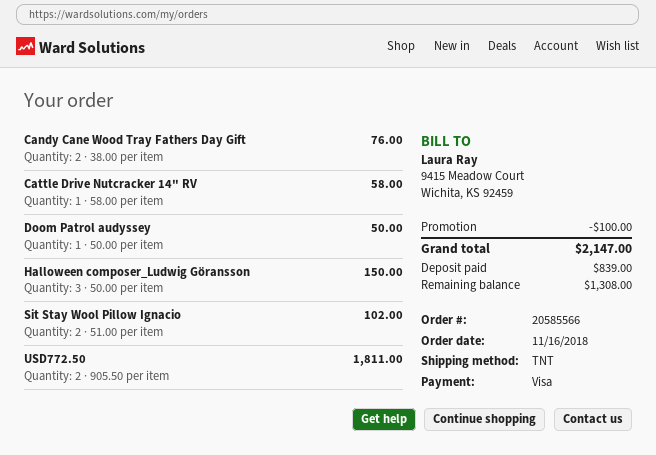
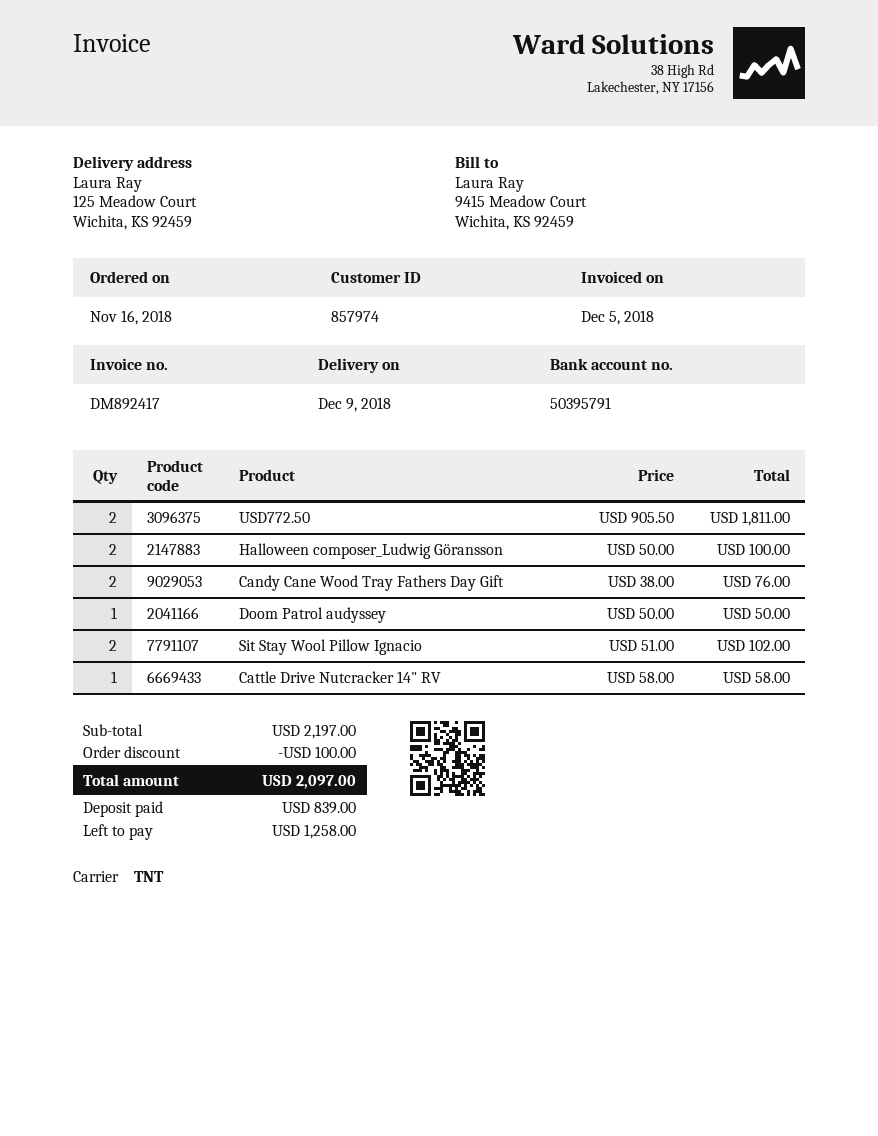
Halloween composer_Ludwig Göransson: 3 x 50.00 = 150.00 -> 2 x 50.00 = 100.00
total: 2147.00 -> 2097.00
balance: 1308.00 -> 1258.00

